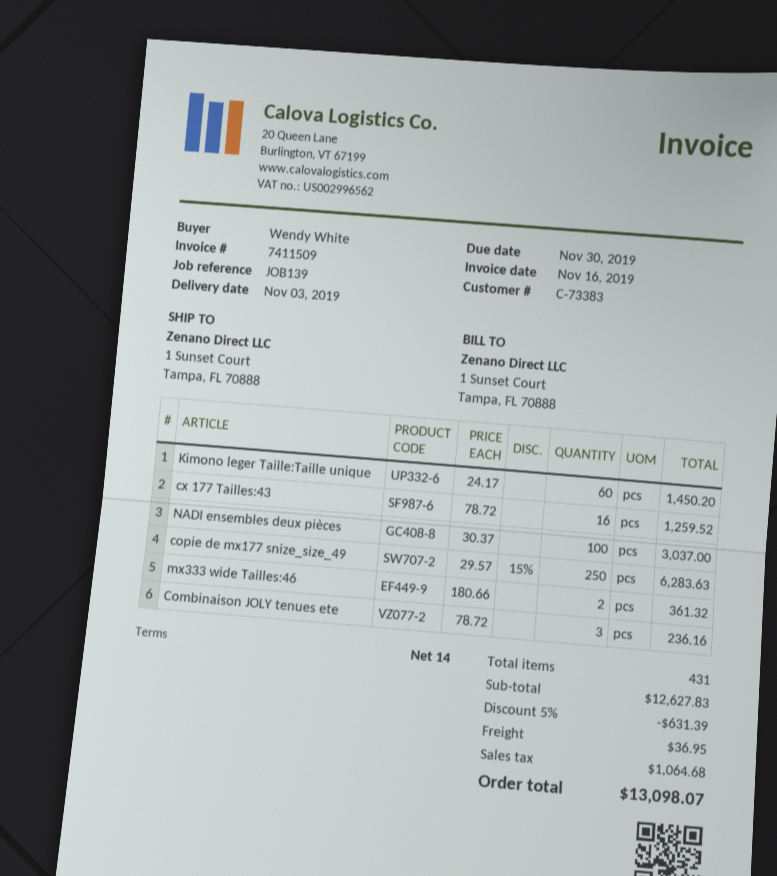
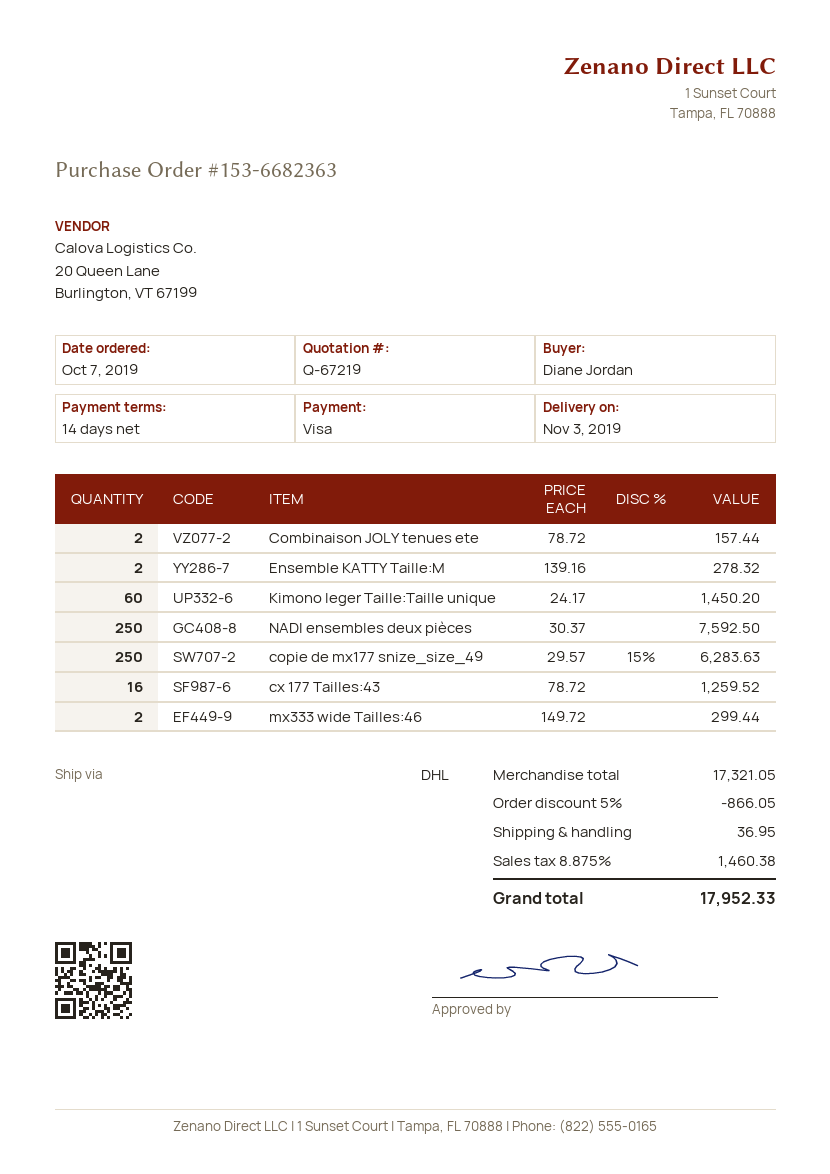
ordered by: Wendy White -> Diane Jordan
NADI ensembles deux pièces: 100 x 30.37 = 3037.00 -> 250 x 30.37 = 7592.50
mx333 wide Tailles:46: 2 x 180.66 = 361.32 -> 2 x 149.72 = 299.44
Combinaison JOLY tenues ete: 3 x 78.72 = 236.16 -> 2 x 78.72 = 157.44
Ensemble KATTY Taille:M: none -> 2 x 139.16 = 278.32
subtotal: 12627.83 -> 17321.05
discount: 5% = 631.39 -> 5% = 866.05
tax: 1064.68 -> 1460.38
total: 13098.07 -> 17952.33

